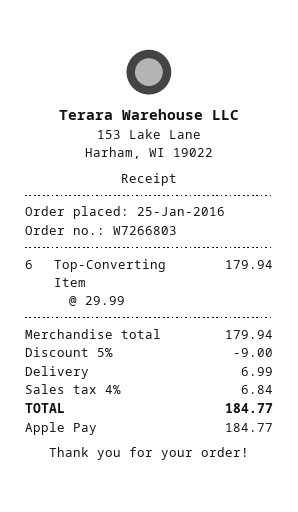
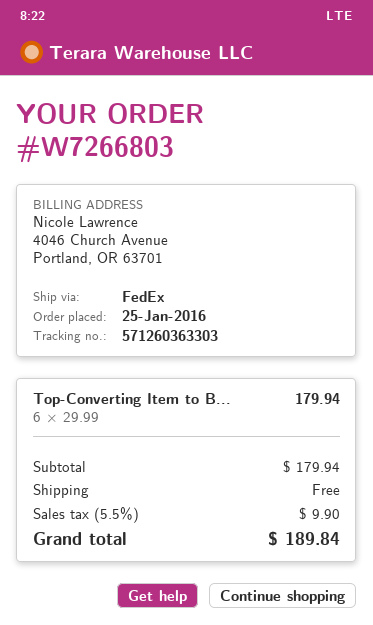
discount: 5% = 9.00 -> none
shipping: 6.99 -> 0.00
tax: 4% = 6.84 -> 5.5% = 9.90
total: 184.77 -> 189.84

